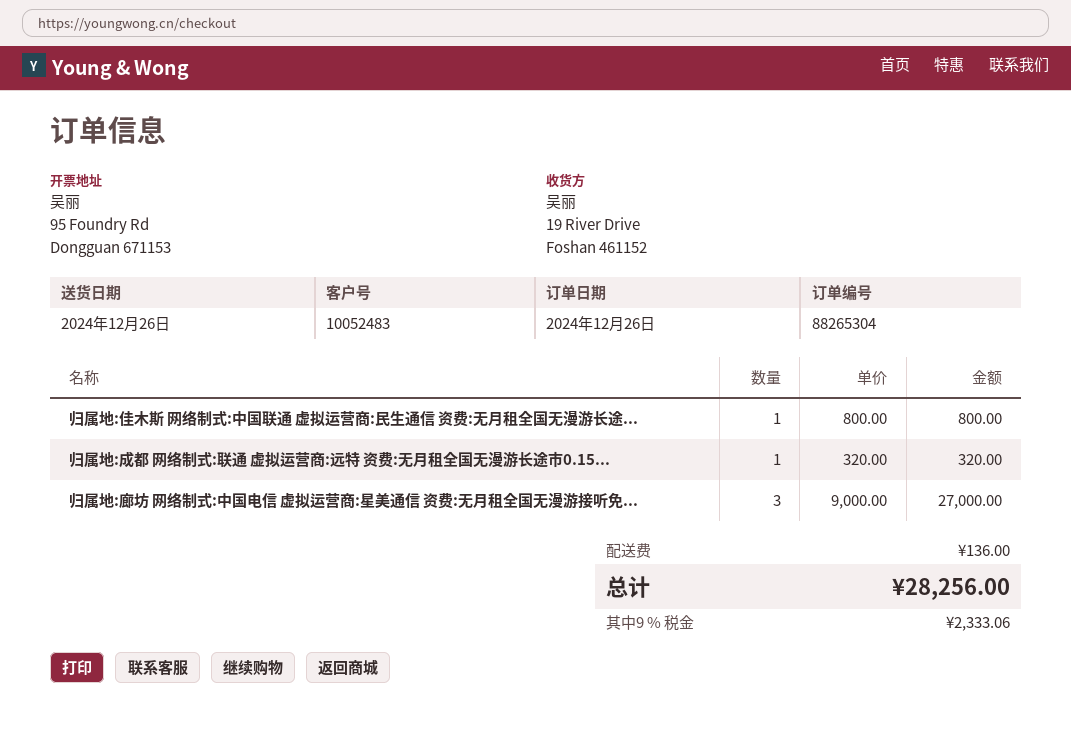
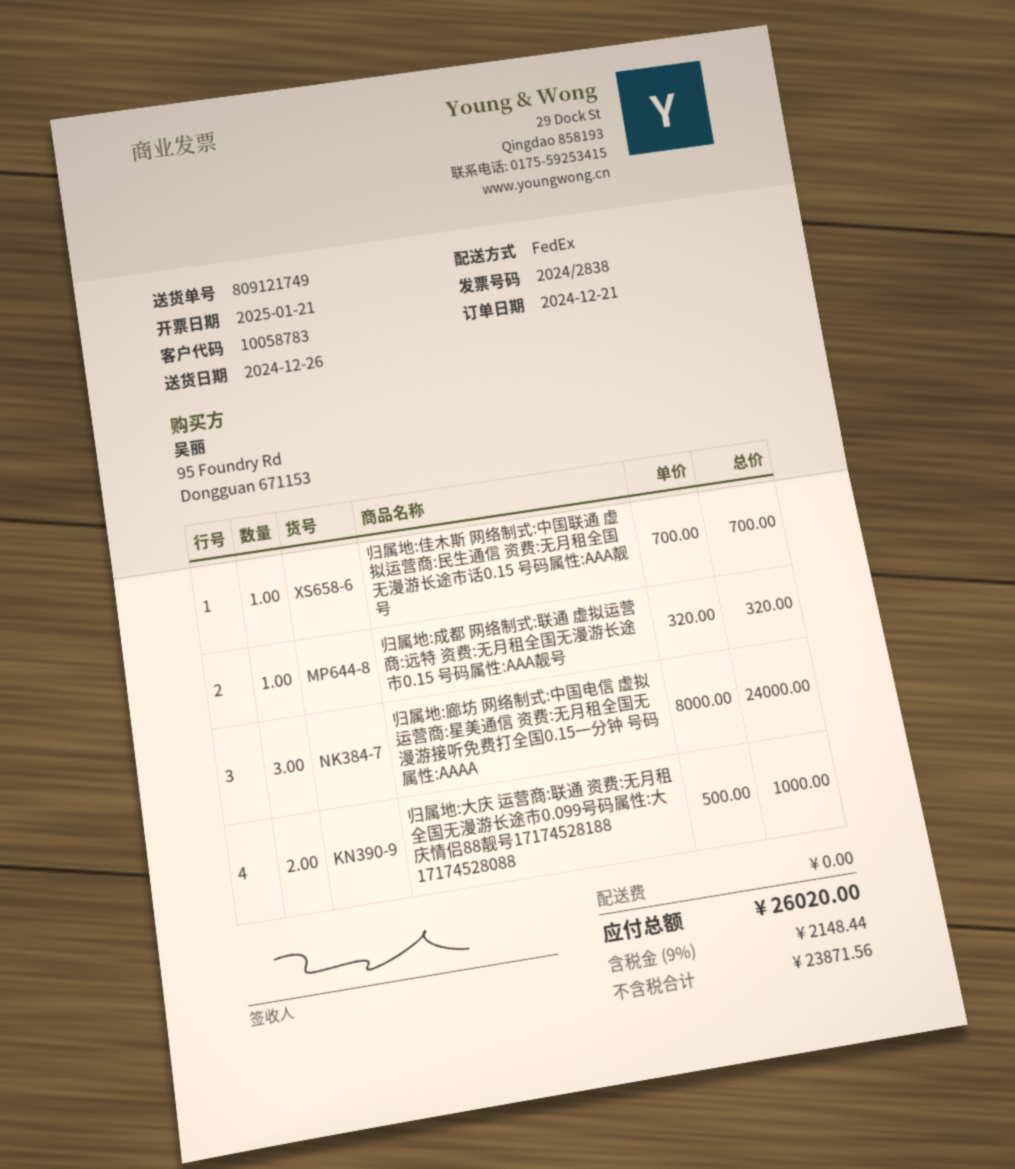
order date: 2024-12-26 -> 2024-12-21
customer number: 10052483 -> 10058783
归属地:佳木斯 网络制式:中国联通 虚拟运营商:民生通信 资费:无月租全国无漫游长途...: 1 x 800.00 = 800.00 -> 1 x 700.00 = 700.00
归属地:廊坊 网络制式:中国电信 虚拟运营商:星美通信 资费:无月租全国无漫游接听免...: 3 x 9000.00 = 27000.00 -> 3 x 8000.00 = 24000.00
归属地:大庆 运营商:联通 资费:无月租全国无漫游长途市0.099号码属性:大庆情侣88靓号17174528188 17174528088: none -> 2 x 500.00 = 1000.00
shipping: 136.00 -> 0.00
tax: 9% = 2333.06 -> 9% = 2148.44
total: 28256.00 -> 26020.00

